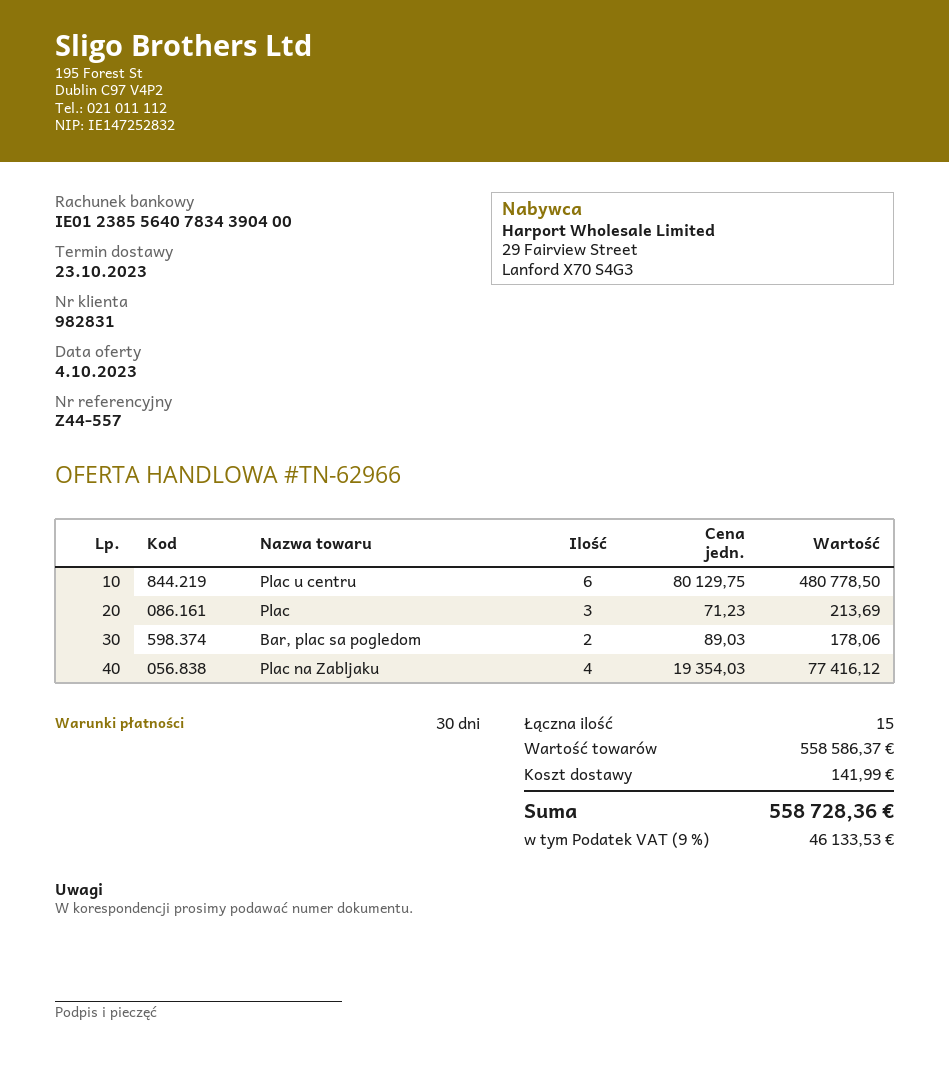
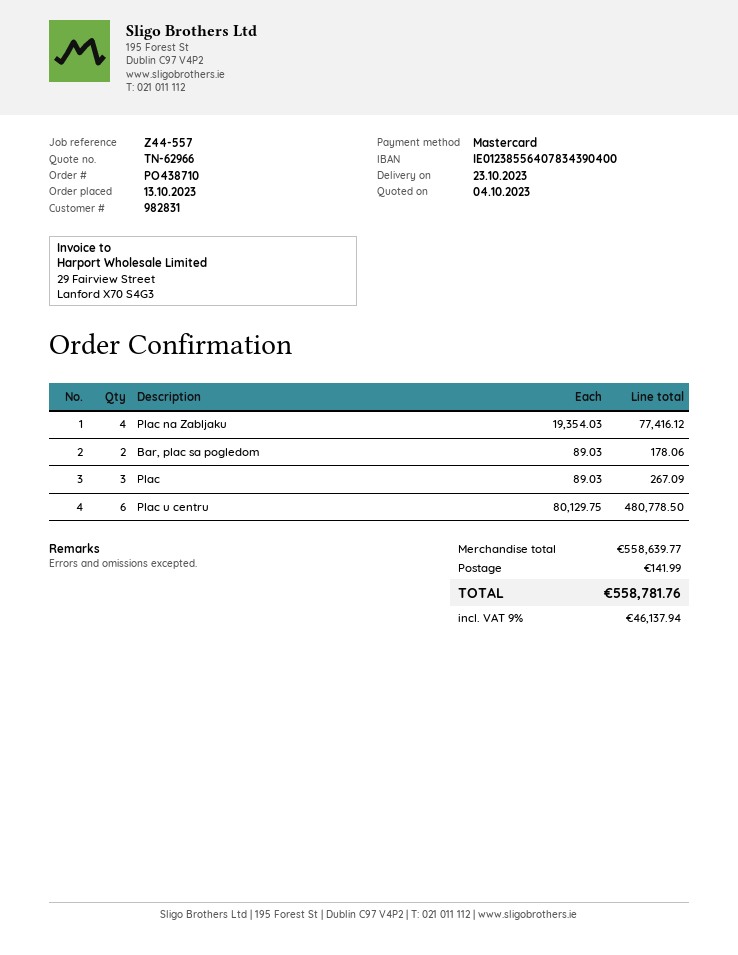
Plac: 3 x 71.23 = 213.69 -> 3 x 89.03 = 267.09
subtotal: 558586.37 -> 558639.77
tax: 9% = 46133.53 -> 9% = 46137.94
total: 558728.36 -> 558781.76

